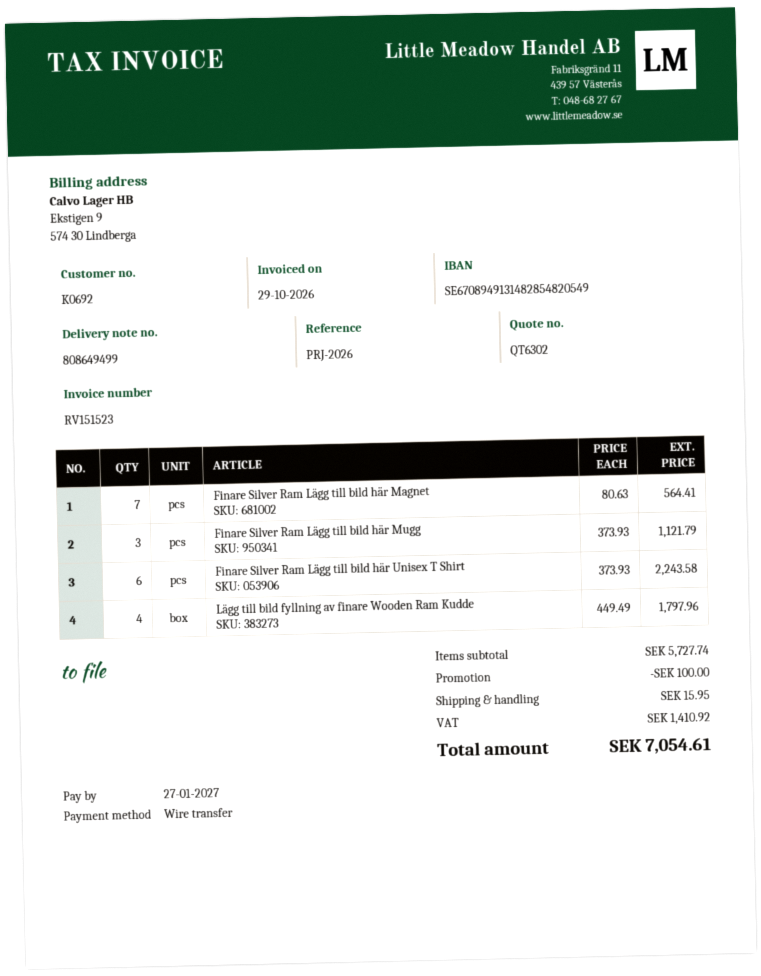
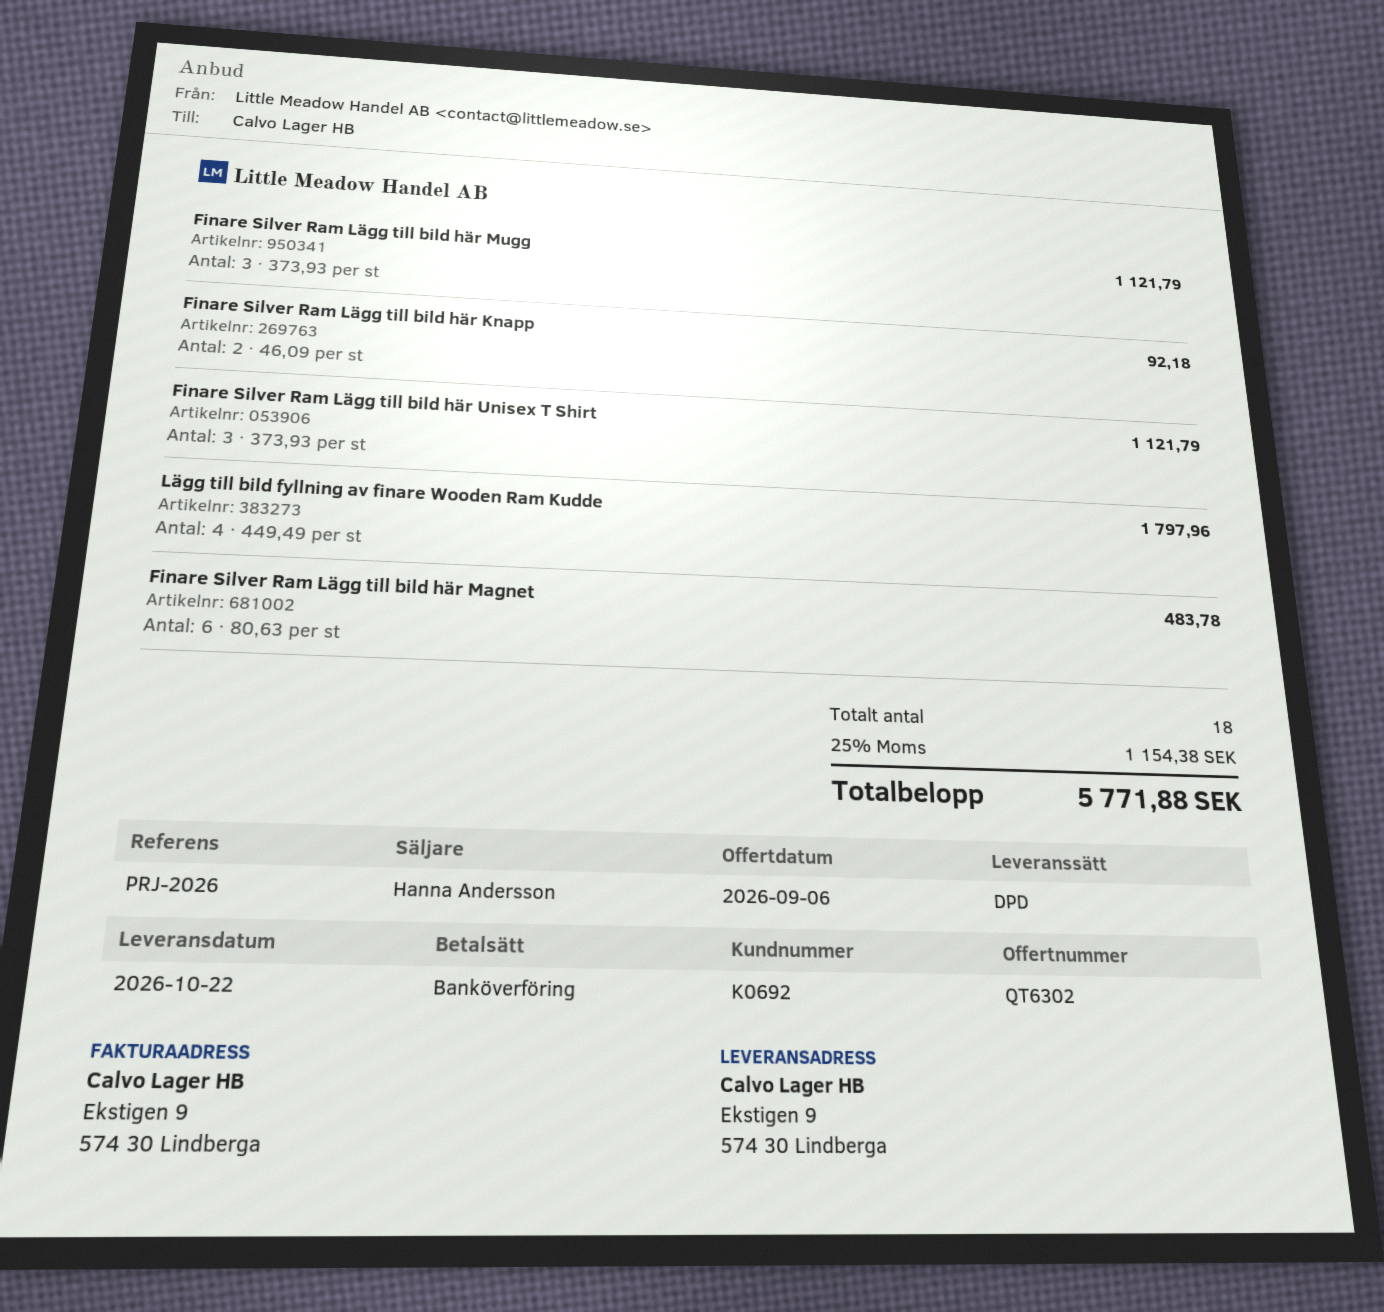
Finare Silver Ram Lägg till bild här Magnet: 7 x 80.63 = 564.41 -> 6 x 80.63 = 483.78
Finare Silver Ram Lägg till bild här Unisex T Shirt: 6 x 373.93 = 2243.58 -> 3 x 373.93 = 1121.79
Finare Silver Ram Lägg till bild här Knapp: none -> 2 x 46.09 = 92.18
discount: 100.00 -> none
shipping: 15.95 -> none
tax: 1410.92 -> 1154.38
total: 7054.61 -> 5771.88

